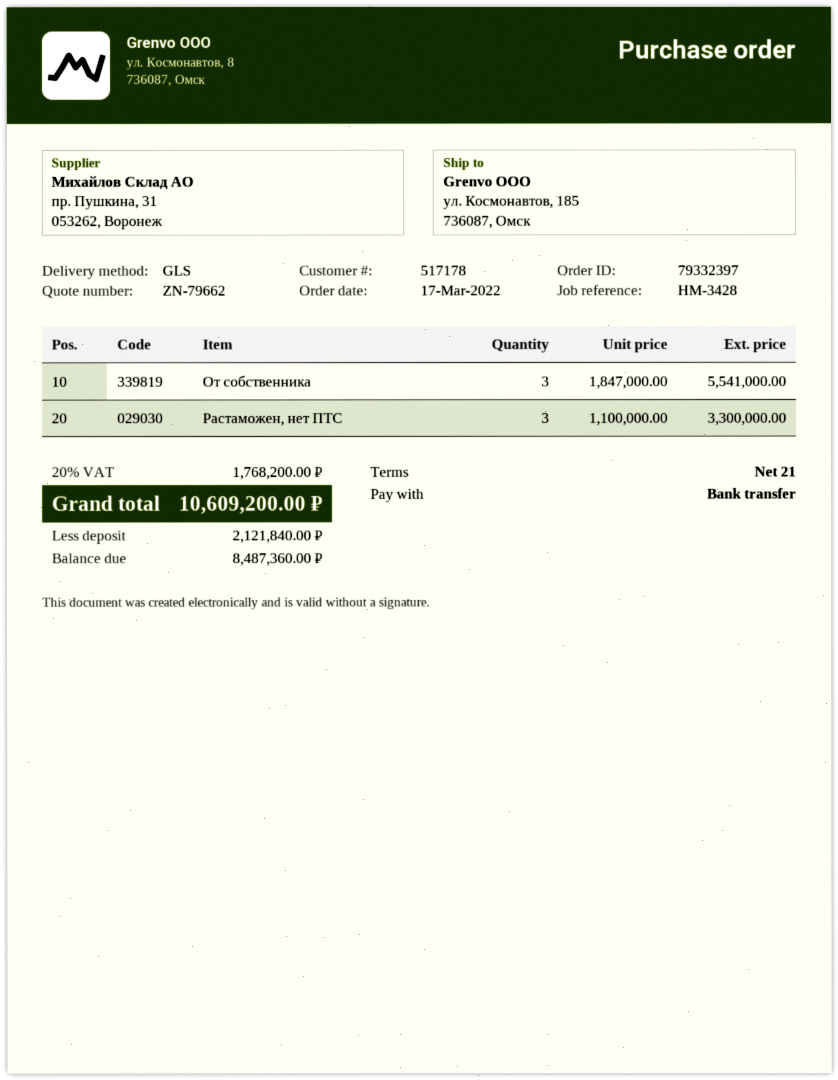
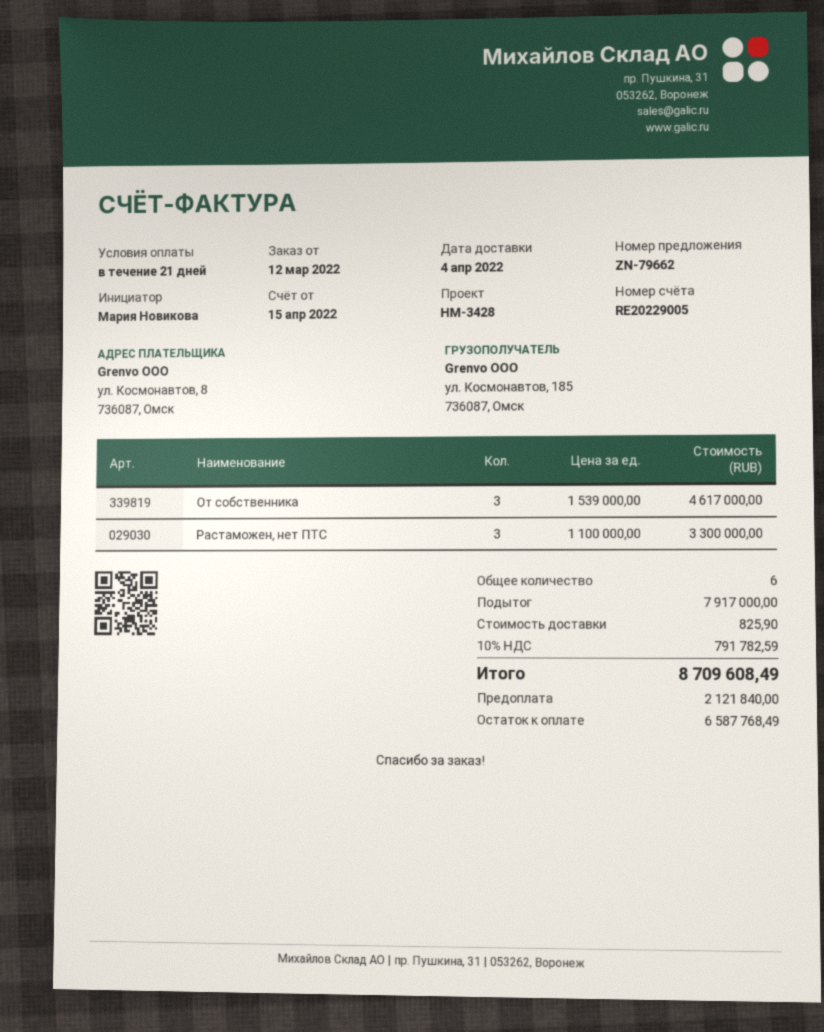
order date: 2022-03-17 -> 2022-03-12
От собственника: 3 x 1847000.00 = 5541000.00 -> 3 x 1539000.00 = 4617000.00
shipping: none -> 825.90
tax: 20% = 1768200.00 -> 10% = 791782.59
total: 10609200.00 -> 8709608.49
balance: 8487360.00 -> 6587768.49

